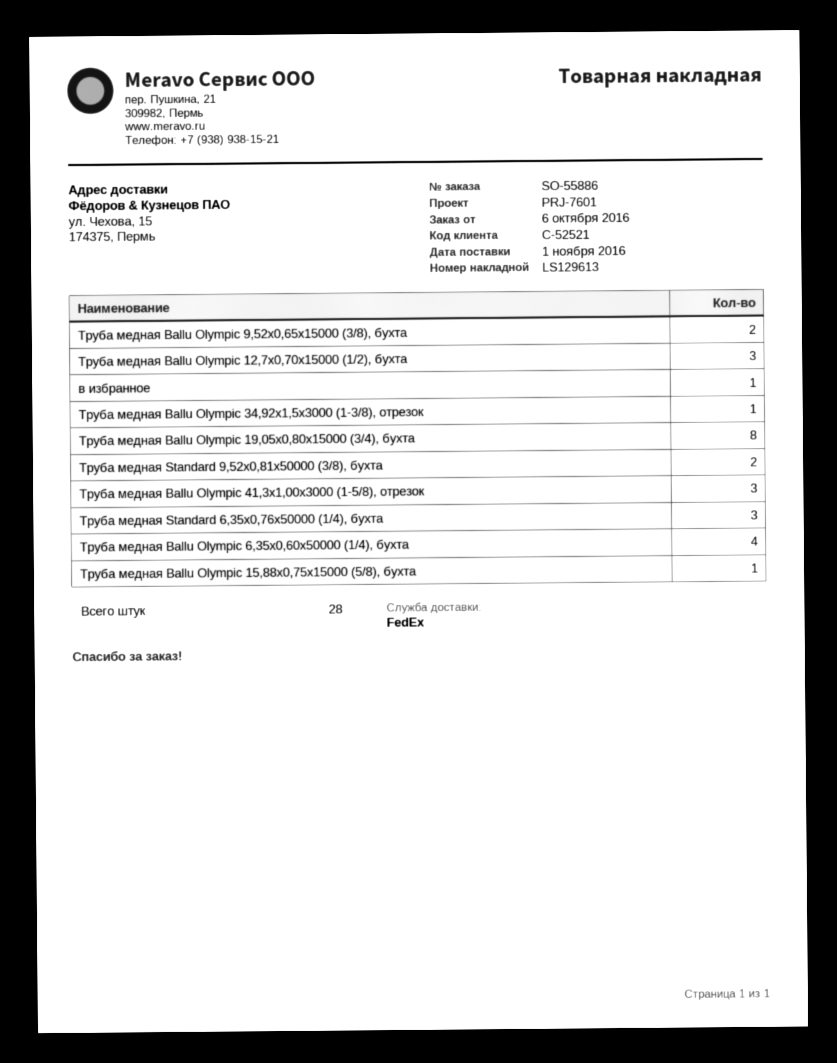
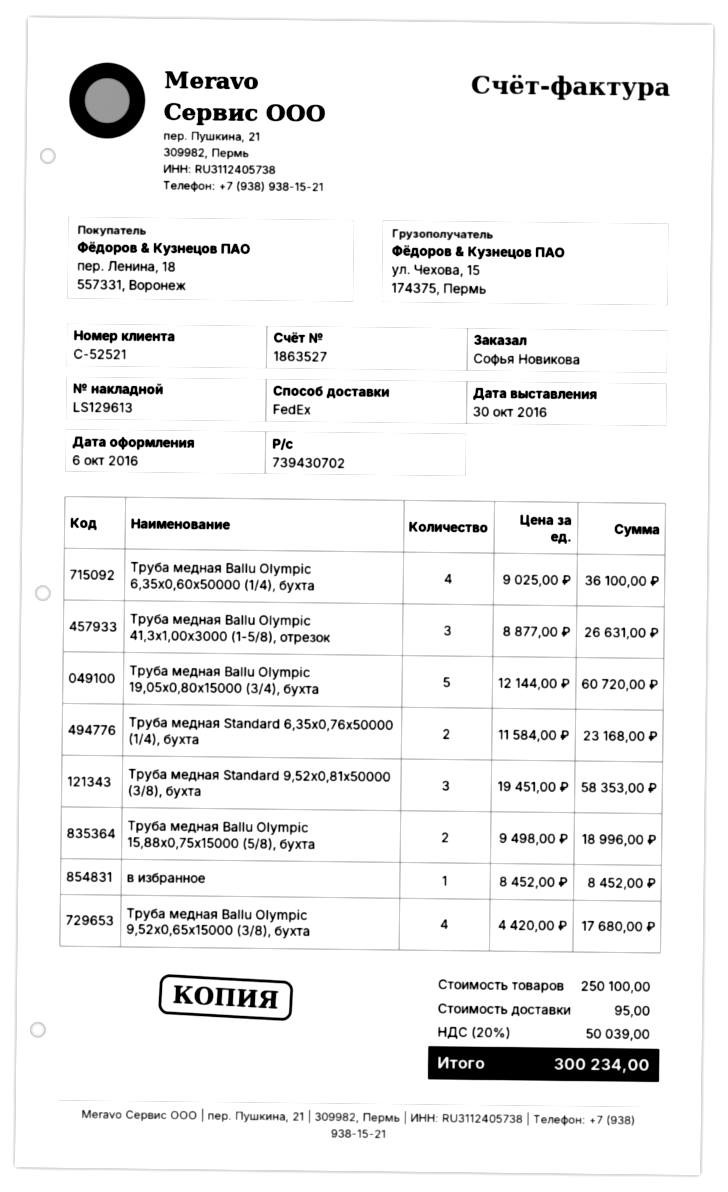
Труба медная Ballu Olympic 9,52х0,65х15000 (3/8), бухта: 2 -> 4
Труба медная Ballu Olympic 12,7х0,70х15000 (1/2), бухта: 3 -> none
Труба медная Ballu Olympic 34,92х1,5х3000 (1-3/8), отрезок: 1 -> none
Труба медная Ballu Olympic 19,05х0,80х15000 (3/4), бухта: 8 -> 5
Труба медная Standard 9,52х0,81х50000 (3/8), бухта: 2 -> 3
Труба медная Standard 6,35х0,76х50000 (1/4), бухта: 3 -> 2
Труба медная Ballu Olympic 15,88х0,75х15000 (5/8), бухта: 1 -> 2

